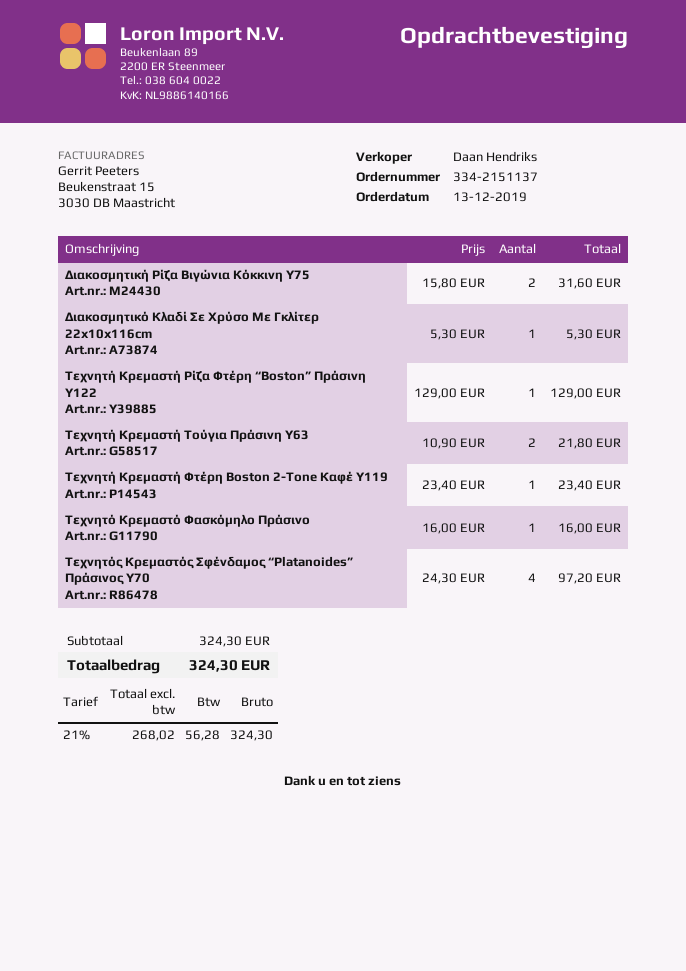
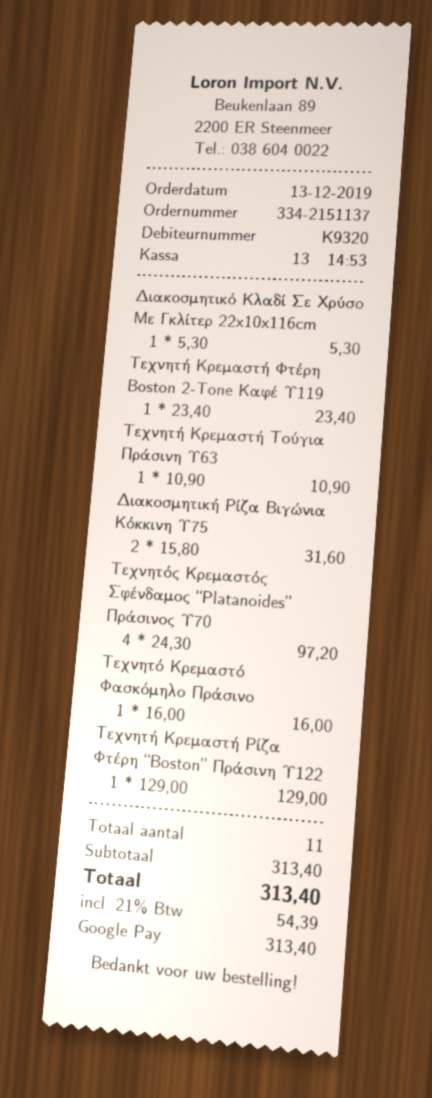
Τεχνητή Κρεμαστή Τούγια Πράσινη Υ63: 2 x 10.90 = 21.80 -> 1 x 10.90 = 10.90
subtotal: 324.30 -> 313.40
tax: 21% = 56.28 -> 21% = 54.39
total: 324.30 -> 313.40

